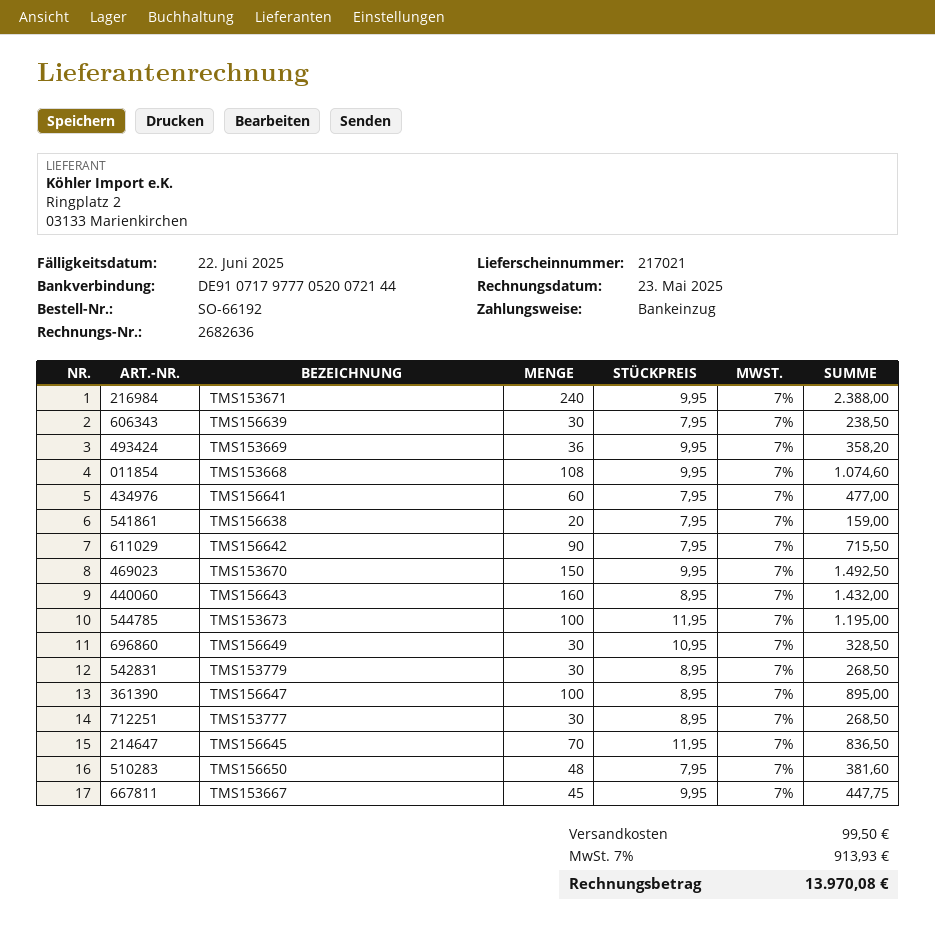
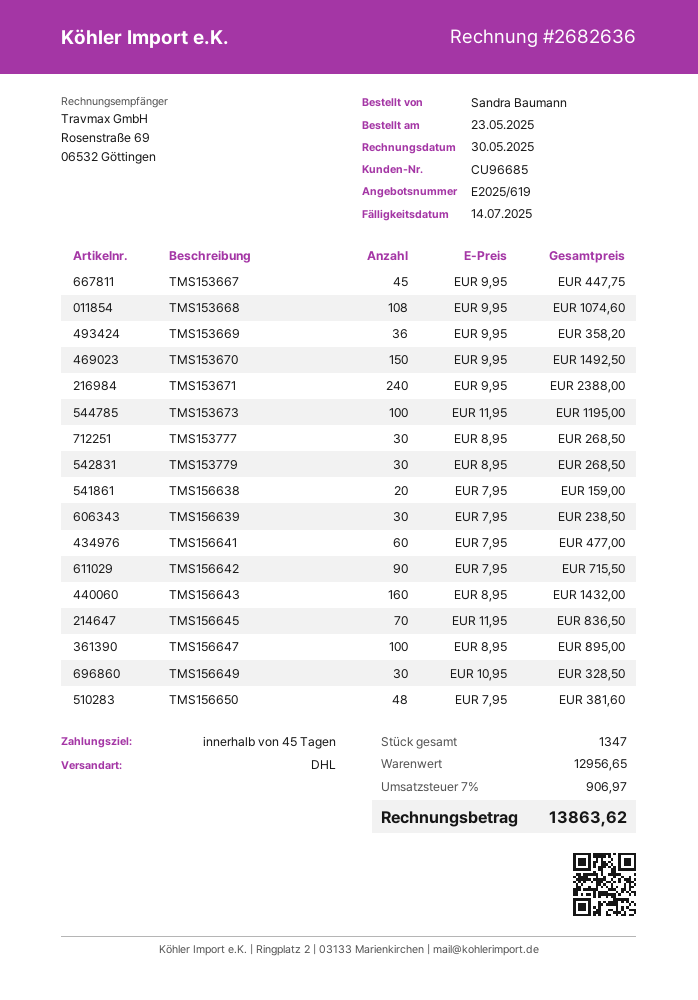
invoice date: 2025-05-23 -> 2025-05-30
due date: 2025-06-22 -> 2025-07-14
shipping: 99.50 -> none
tax: 7% = 913.93 -> 7% = 906.97
total: 13970.08 -> 13863.62

